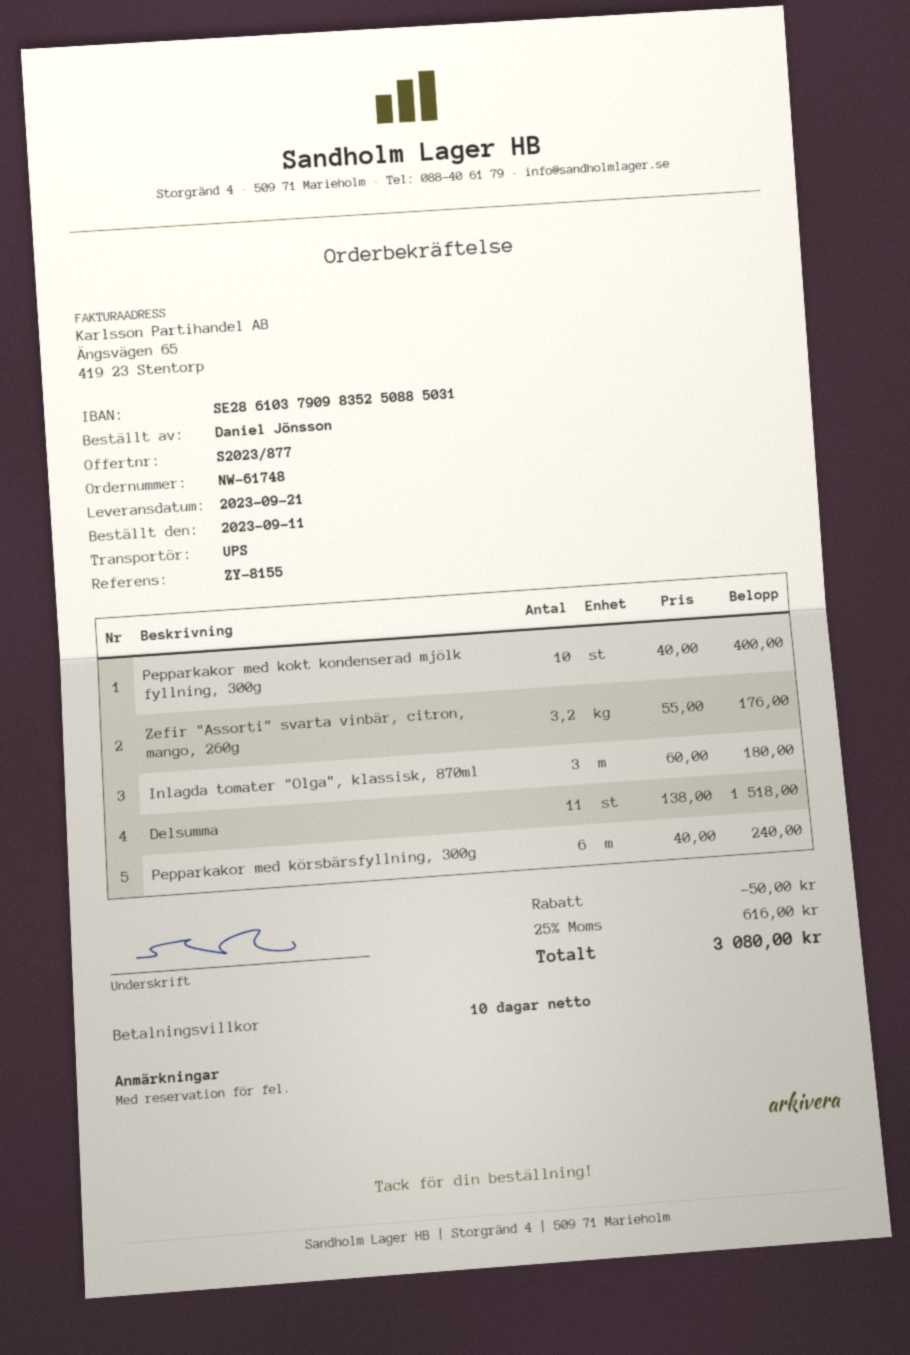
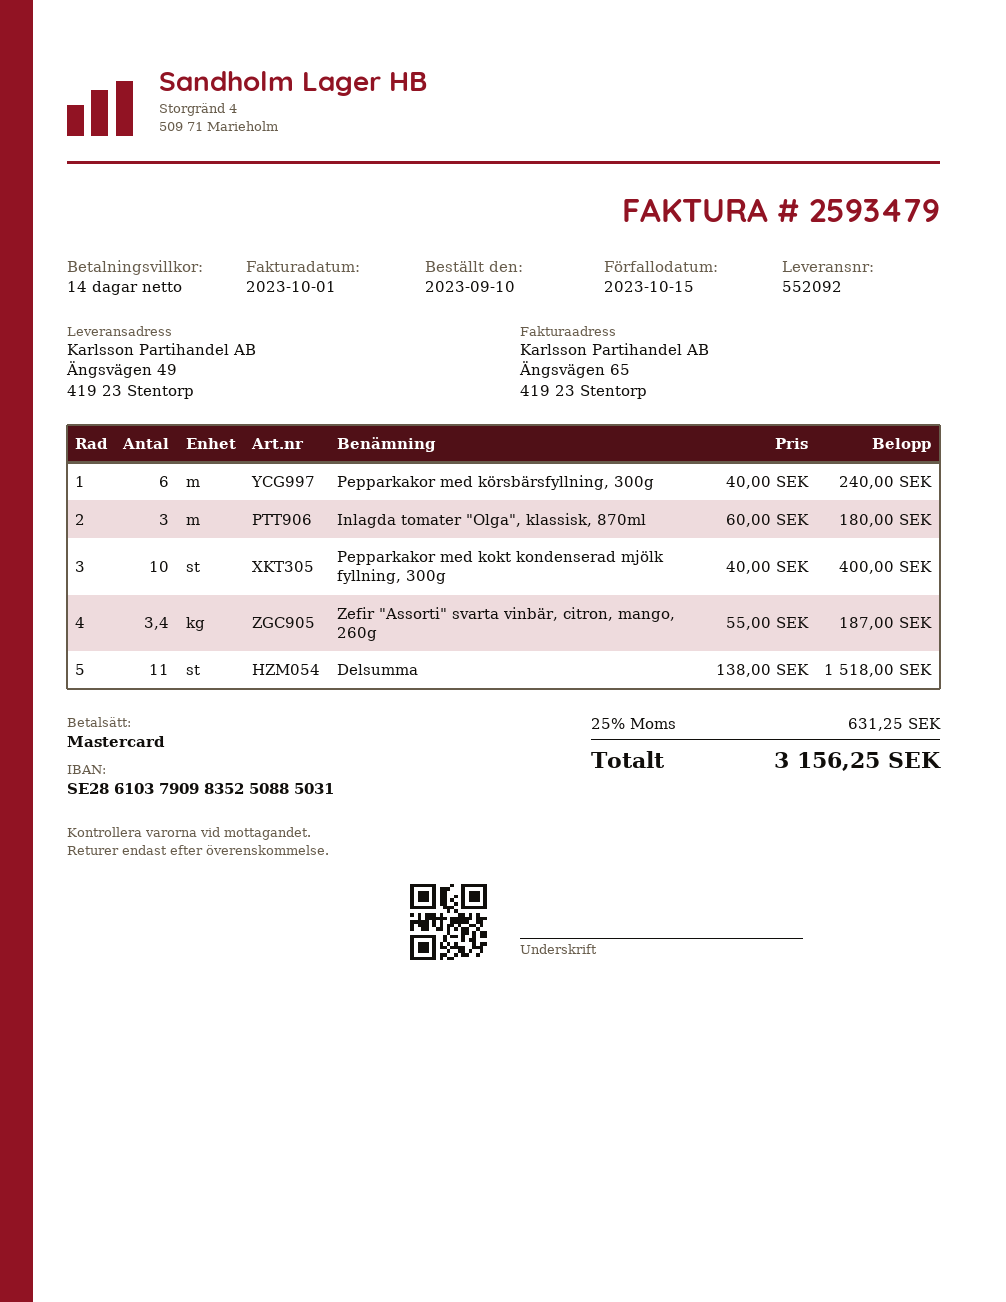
order date: 2023-09-11 -> 2023-09-10
payment terms: 10 days -> 14 days
Zefir "Assorti" svarta vinbär, citron, mango, 260g: 3.2 x 55.00 = 176.00 -> 3.4 x 55.00 = 187.00
discount: 50.00 -> none
tax: 25% = 616.00 -> 25% = 631.25
total: 3080.00 -> 3156.25

